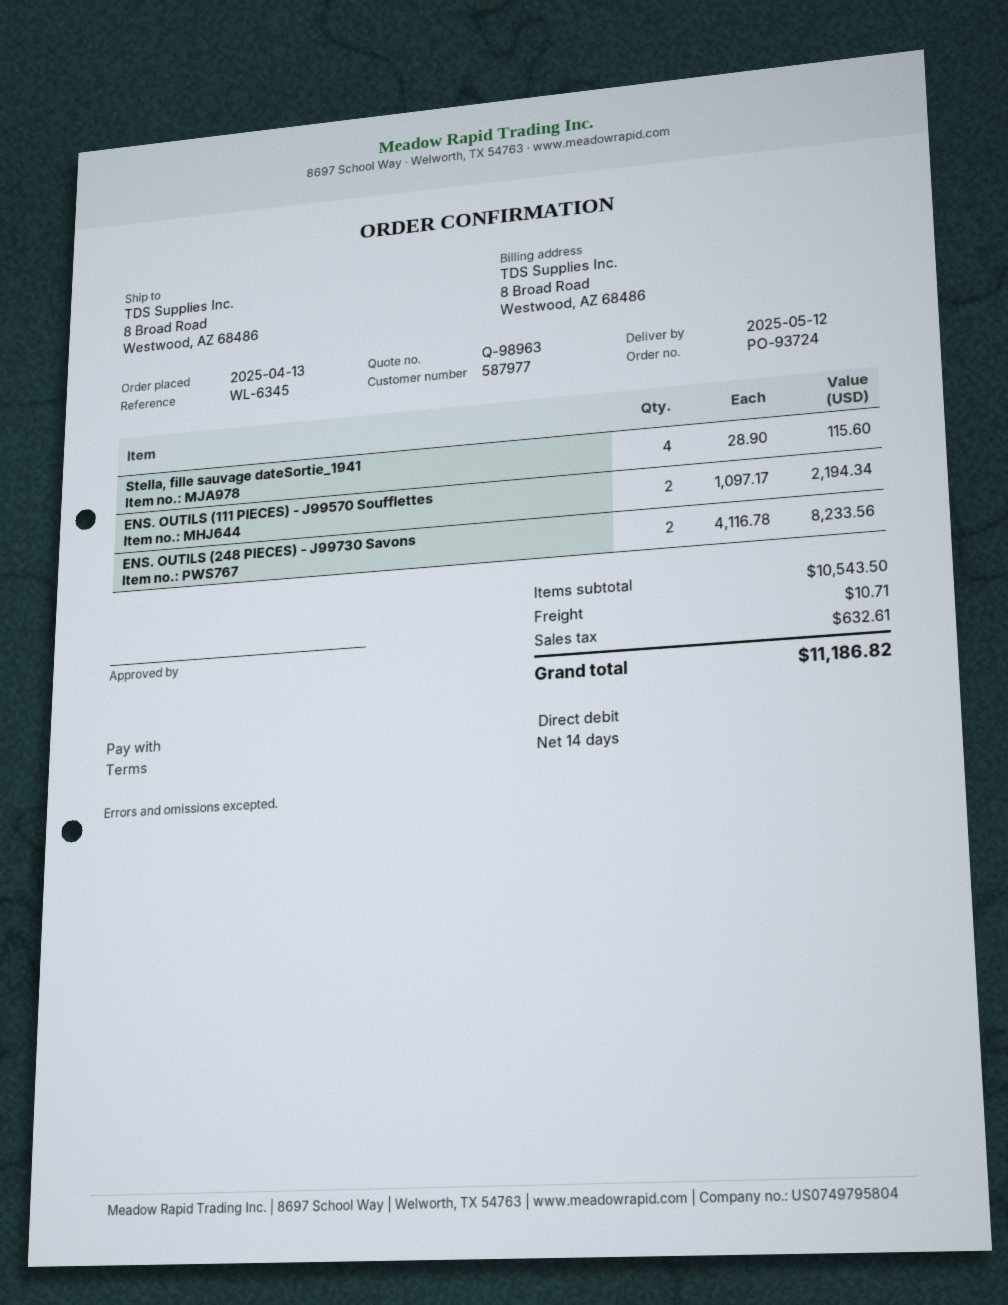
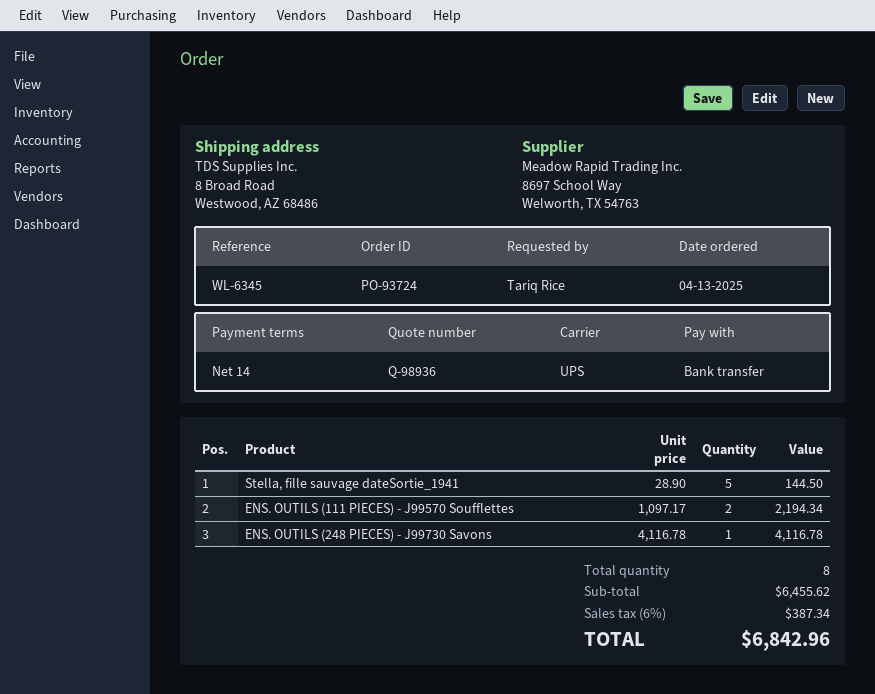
quote number: Q-98963 -> Q-98936
payment method: direct debit -> bank transfer
Stella, fille sauvage dateSortie_1941: 4 x 28.90 = 115.60 -> 5 x 28.90 = 144.50
ENS. OUTILS (248 PIECES) - J99730 Savons: 2 x 4116.78 = 8233.56 -> 1 x 4116.78 = 4116.78
subtotal: 10543.50 -> 6455.62
shipping: 10.71 -> none
tax: 632.61 -> 387.34
total: 11186.82 -> 6842.96

